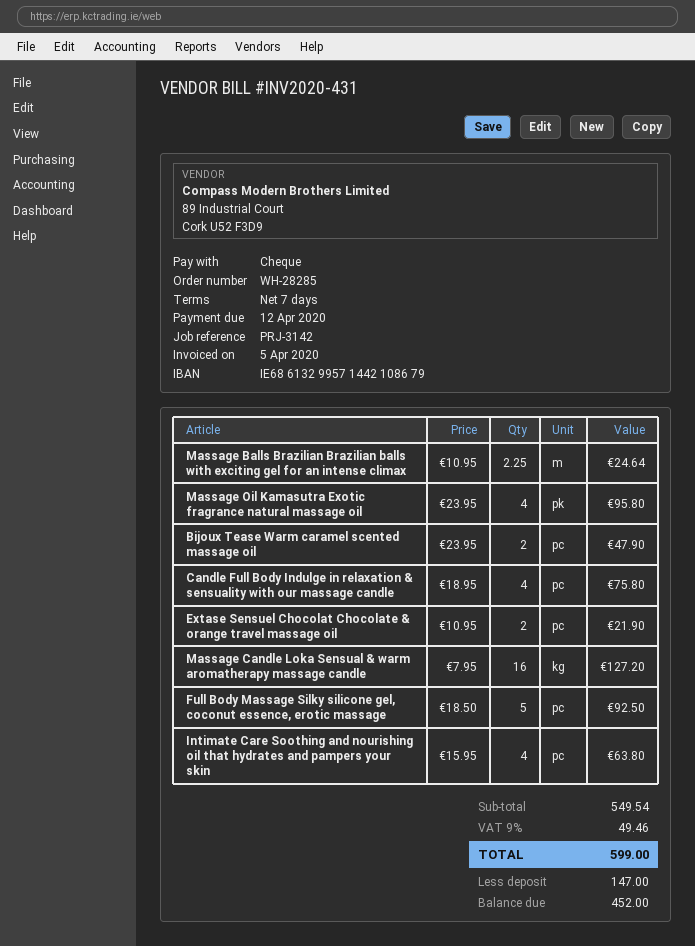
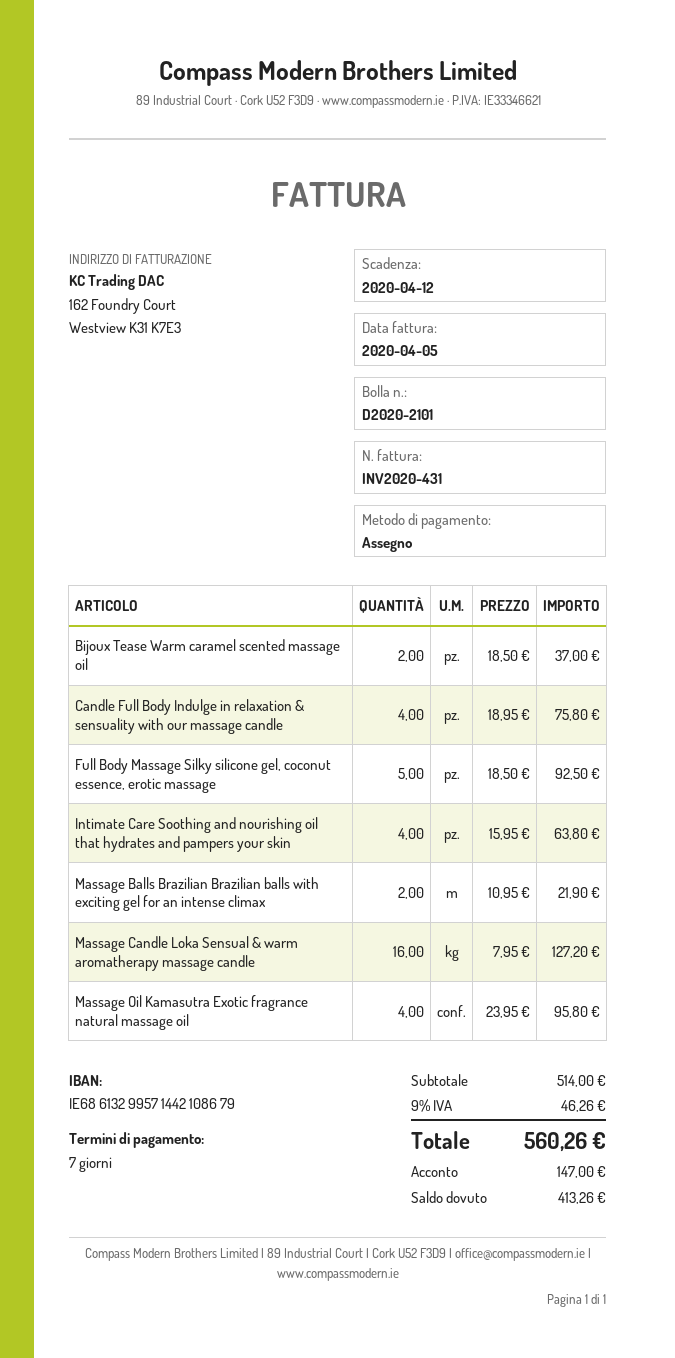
Massage Balls Brazilian Brazilian balls with exciting gel for an intense climax: 2.25 x 10.95 = 24.64 -> 2 x 10.95 = 21.90
Bijoux Tease Warm caramel scented massage oil: 2 x 23.95 = 47.90 -> 2 x 18.50 = 37.00
Extase Sensuel Chocolat Chocolate & orange travel massage oil: 2 x 10.95 = 21.90 -> none
subtotal: 549.54 -> 514.00
tax: 9% = 49.46 -> 9% = 46.26
total: 599.00 -> 560.26
balance: 452.00 -> 413.26

